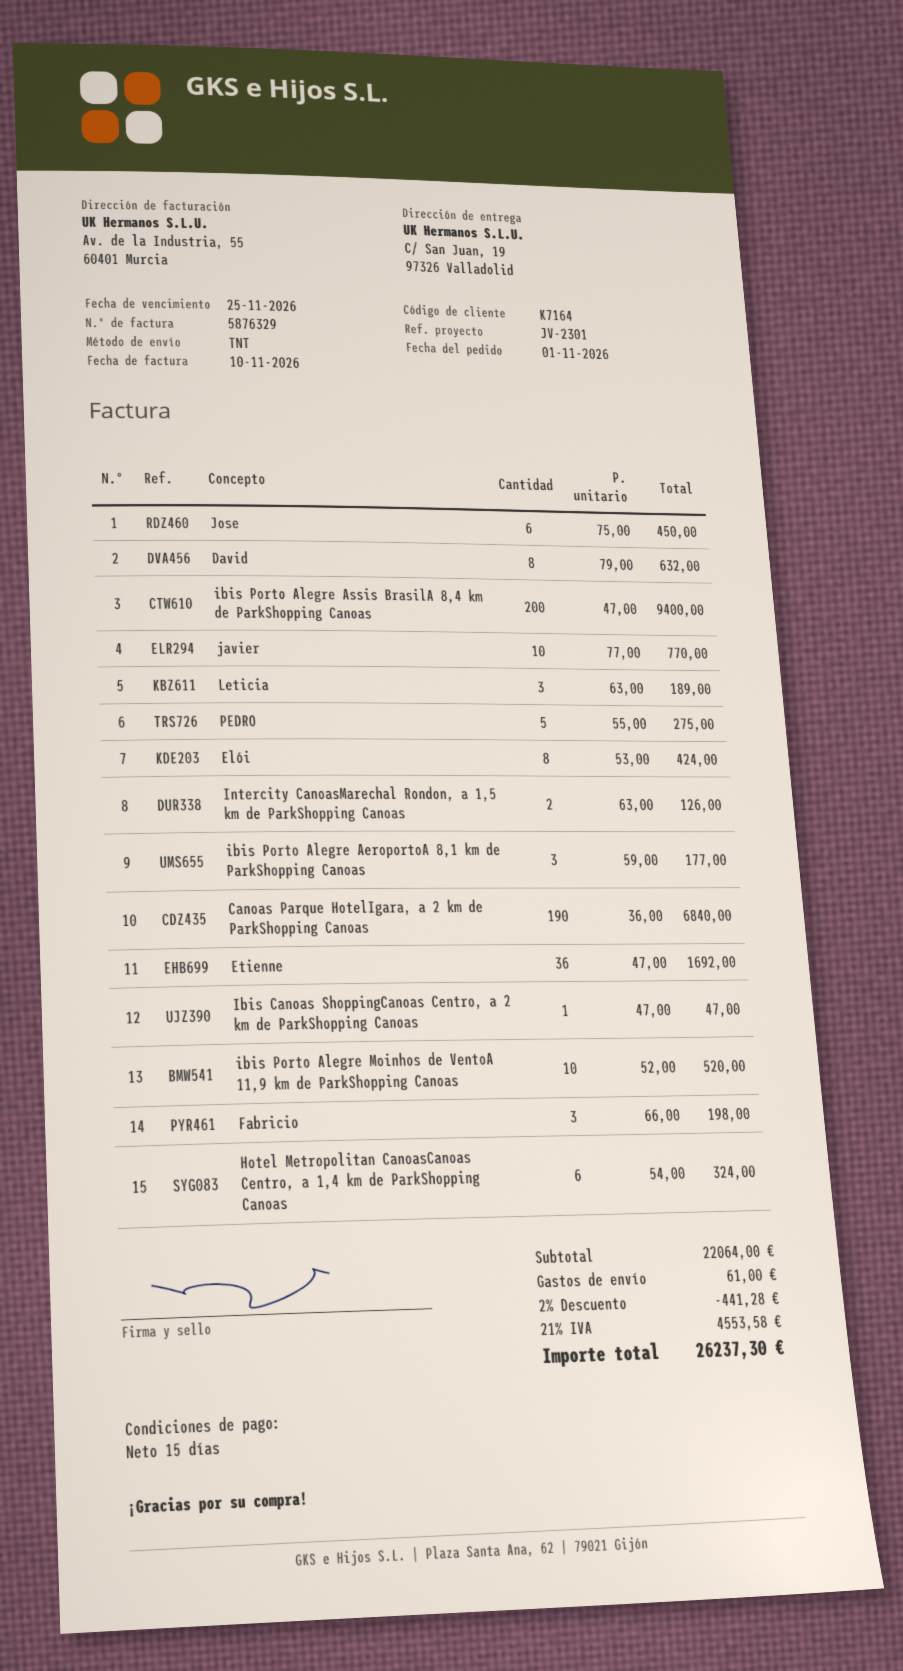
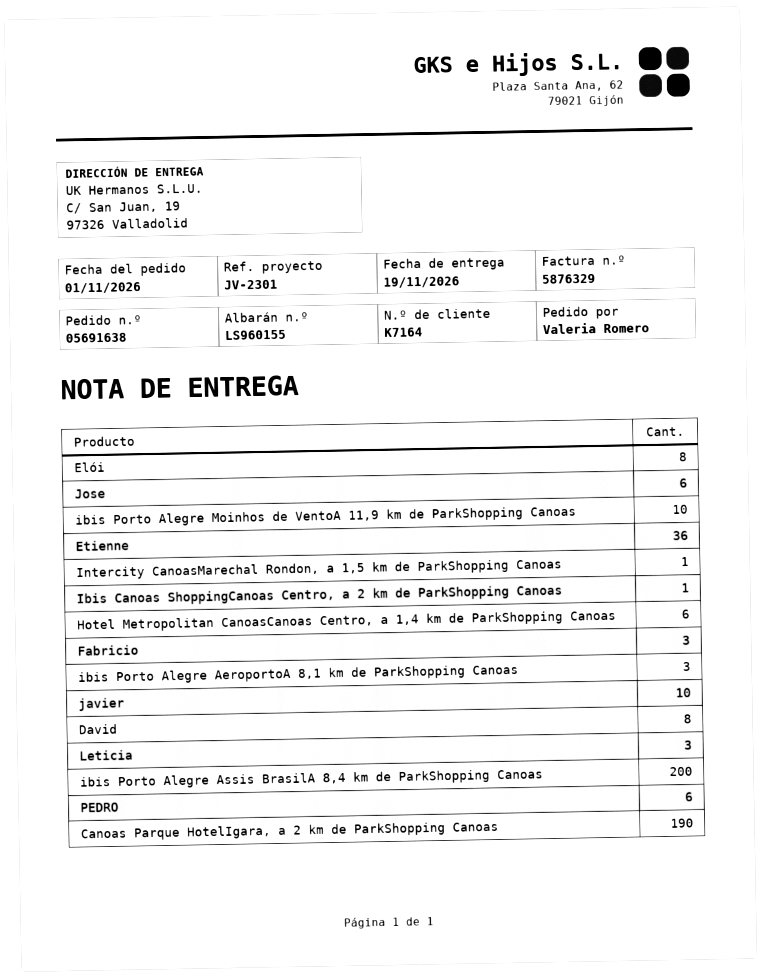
PEDRO: 5 -> 6
Intercity CanoasMarechal Rondon, a 1,5 km de ParkShopping Canoas: 2 -> 1

